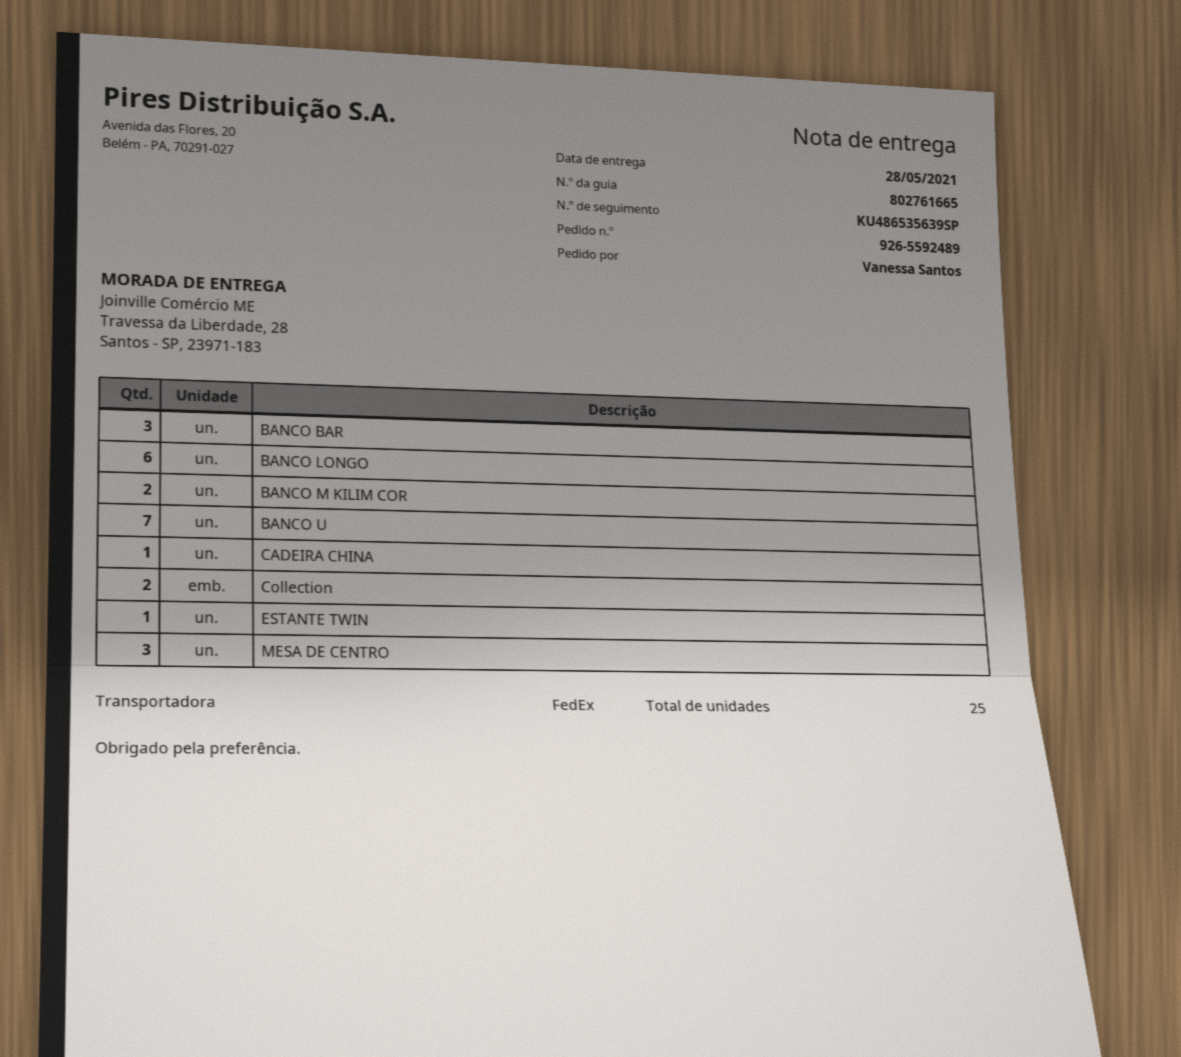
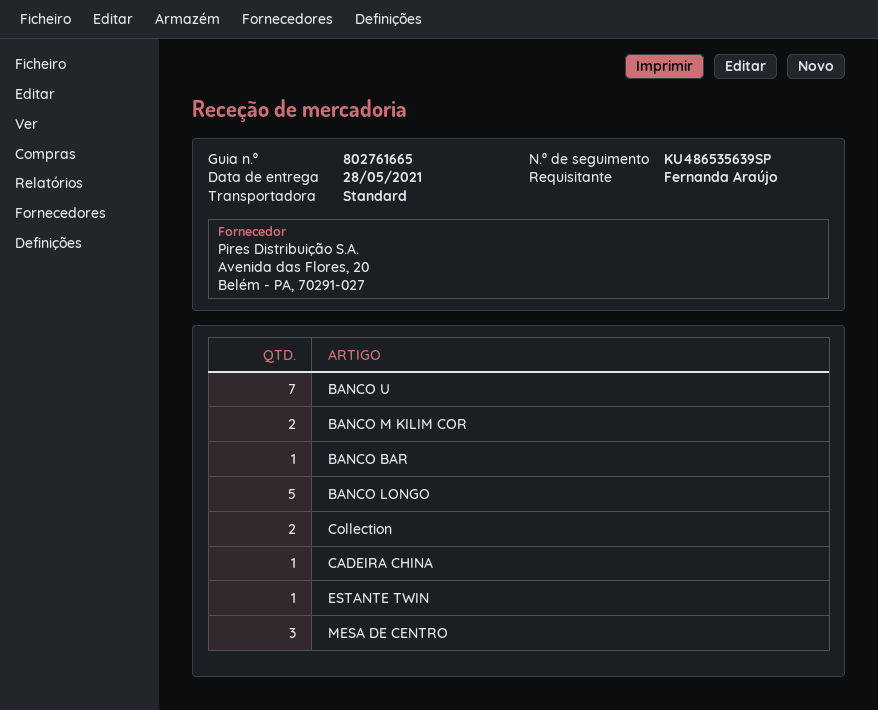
ordered by: Vanessa Santos -> Fernanda Araújo
shipping method: FedEx -> standard
BANCO BAR: 3 -> 1
BANCO LONGO: 6 -> 5

